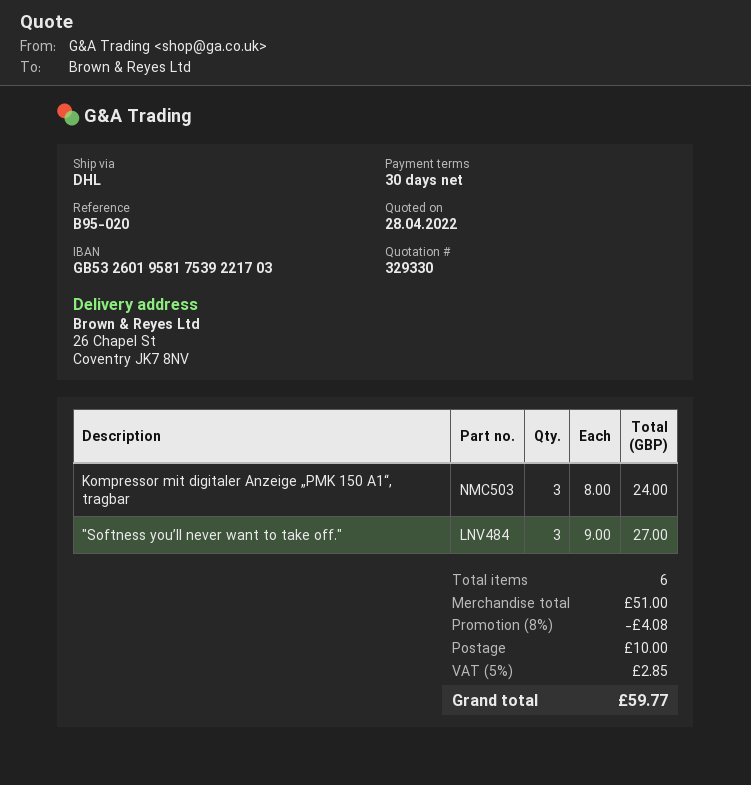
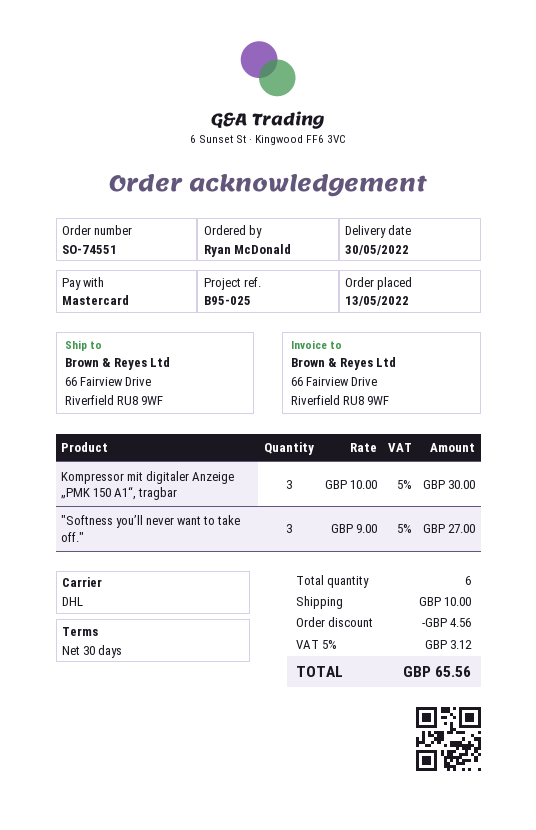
reference: B95-020 -> B95-025
ship to: 26 Chapel St, Coventry JK7 8NV -> 66 Fairview Drive, Riverfield RU8 9WF
Kompressor mit digitaler Anzeige „PMK 150 A1“, tragbar: 3 x 8.00 = 24.00 -> 3 x 10.00 = 30.00
discount: 4.08 -> 4.56
tax: 5% = 2.85 -> 5% = 3.12
total: 59.77 -> 65.56

